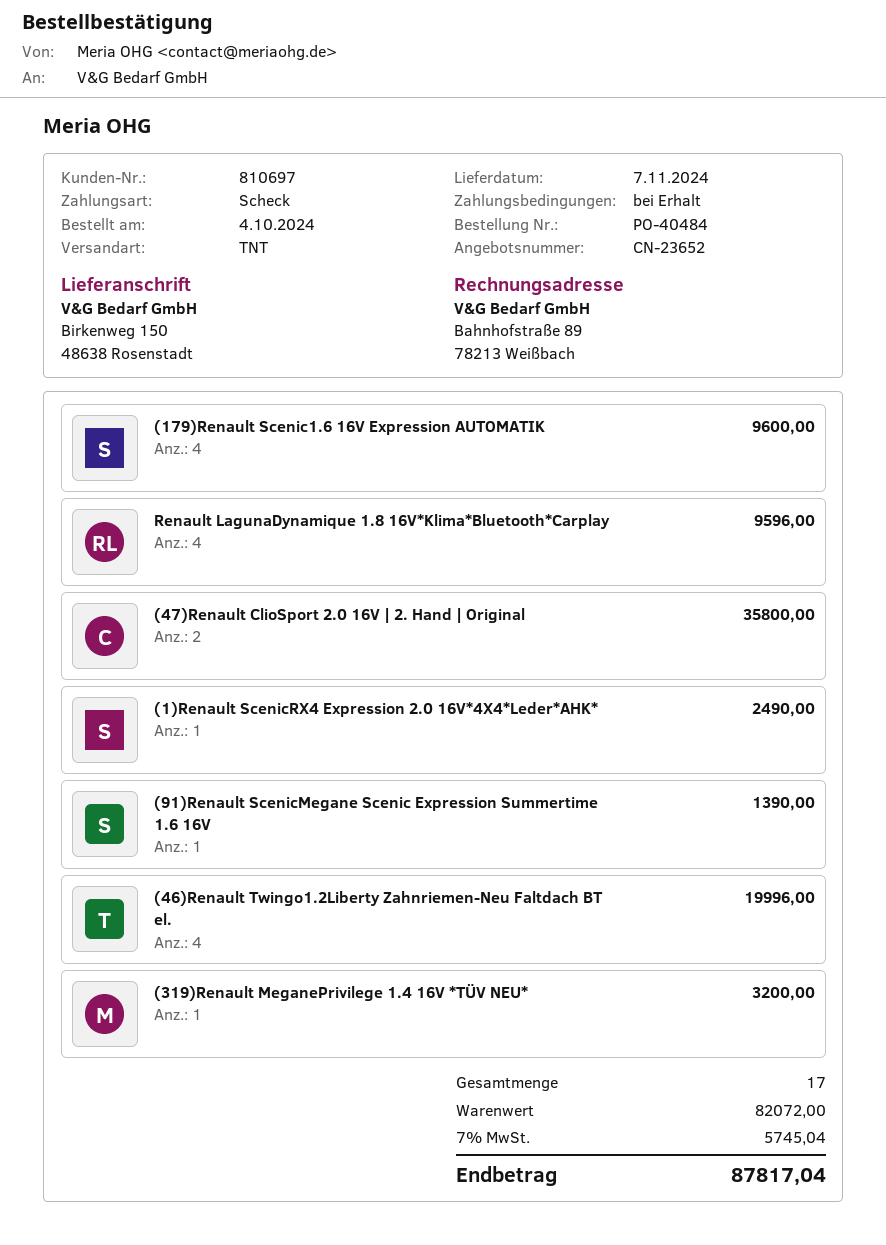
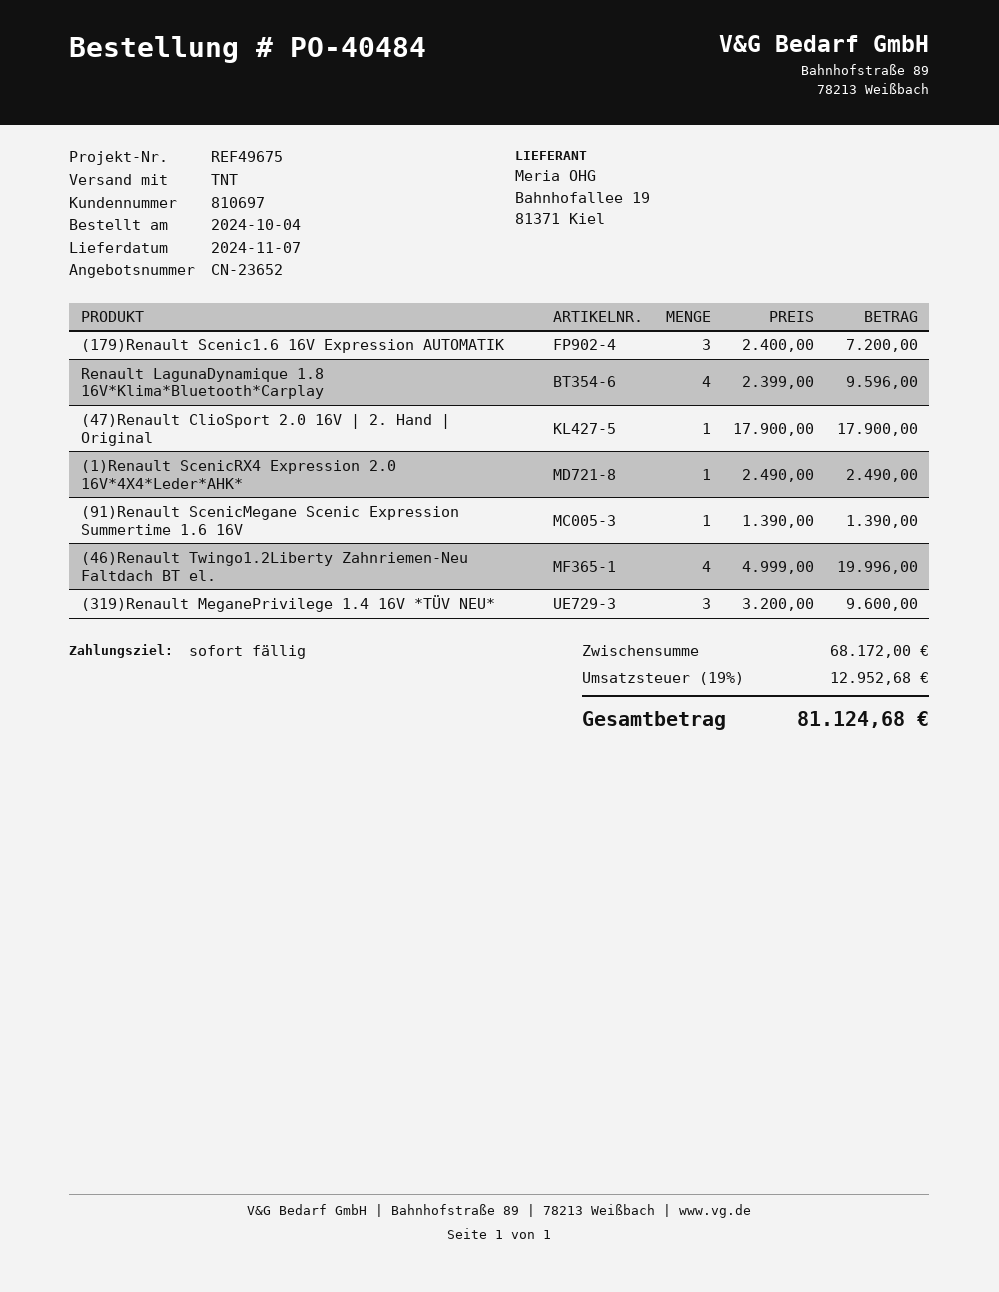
(179)Renault Scenic1.6 16V Expression AUTOMATIK: 4 for 9600.00 -> 3 for 7200.00
(47)Renault ClioSport 2.0 16V | 2. Hand | Original: 2 for 35800.00 -> 1 for 17900.00
(319)Renault MeganePrivilege 1.4 16V *TÜV NEU*: 1 for 3200.00 -> 3 for 9600.00
subtotal: 82072.00 -> 68172.00
tax: 7% = 5745.04 -> 19% = 12952.68
total: 87817.04 -> 81124.68

